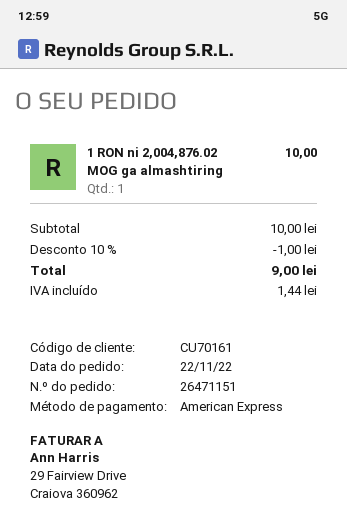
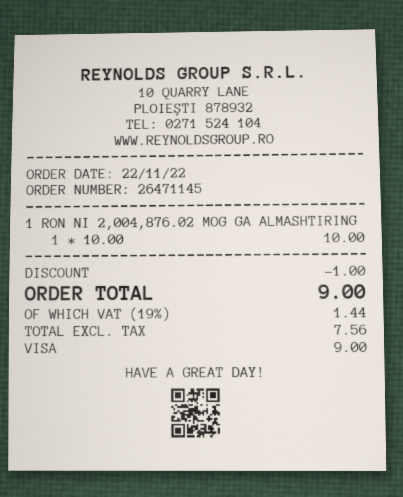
order number: 26471151 -> 26471145
payment method: American Express -> Visa

